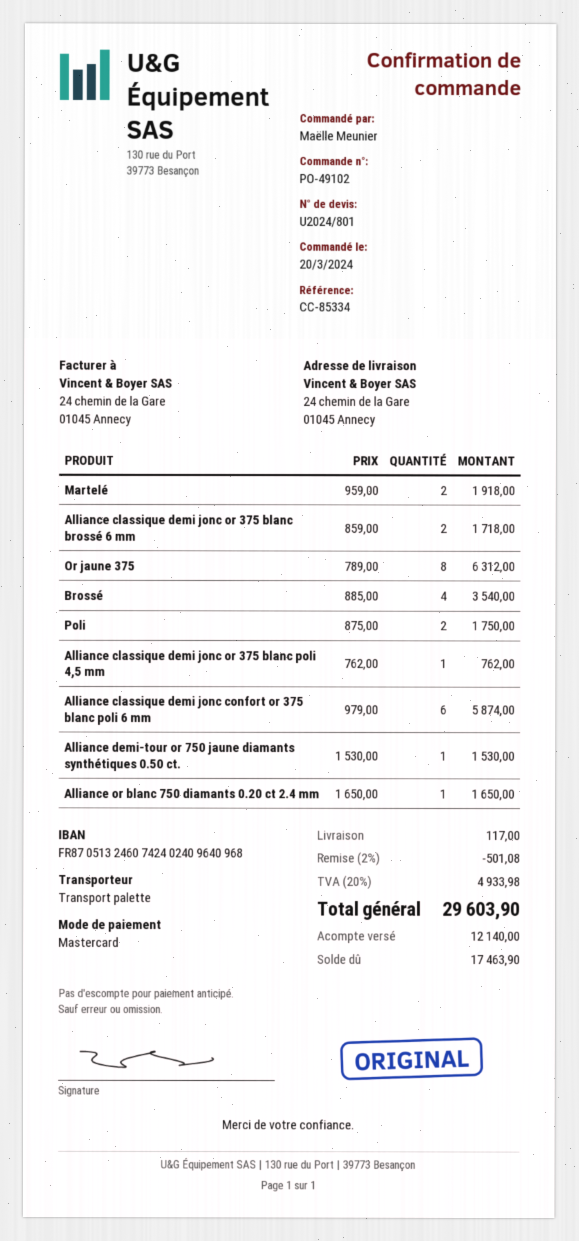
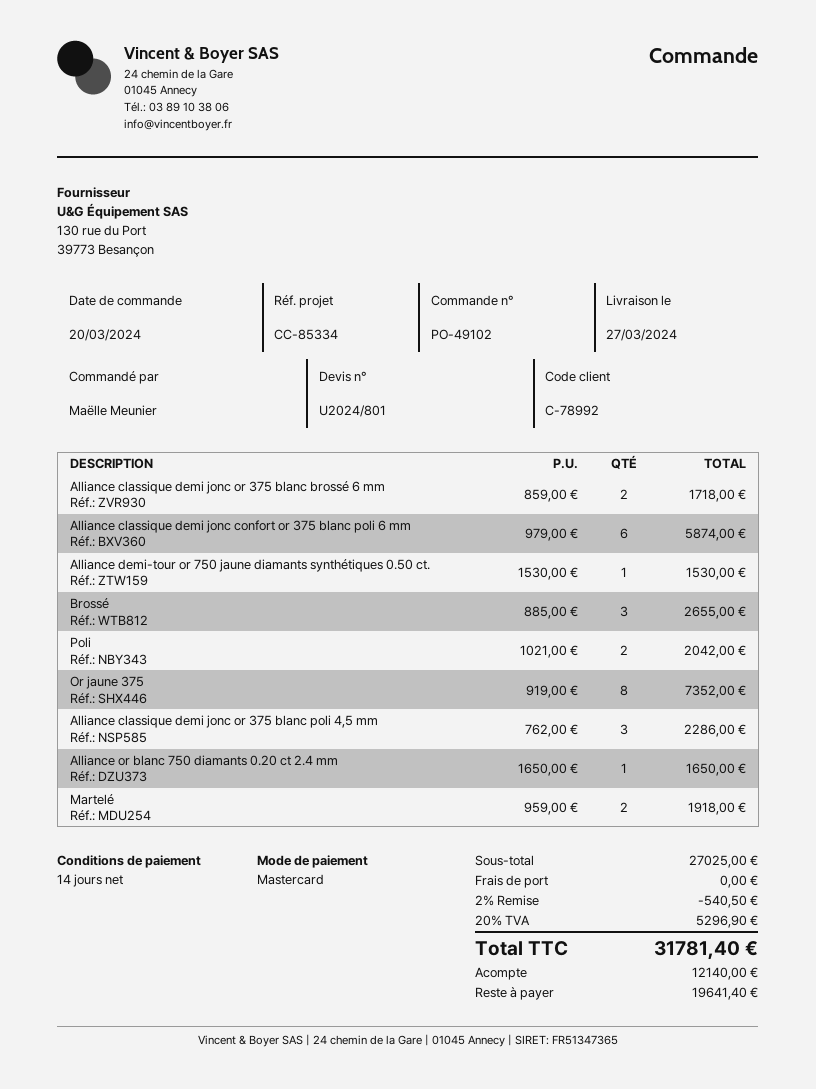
Or jaune 375: 8 x 789.00 = 6312.00 -> 8 x 919.00 = 7352.00
Brossé: 4 x 885.00 = 3540.00 -> 3 x 885.00 = 2655.00
Poli: 2 x 875.00 = 1750.00 -> 2 x 1021.00 = 2042.00
Alliance classique demi jonc or 375 blanc poli 4,5 mm: 1 x 762.00 = 762.00 -> 3 x 762.00 = 2286.00
discount: 2% = 501.08 -> 2% = 540.50
shipping: 117.00 -> 0.00
tax: 20% = 4933.98 -> 20% = 5296.90
total: 29603.90 -> 31781.40
balance: 17463.90 -> 19641.40

